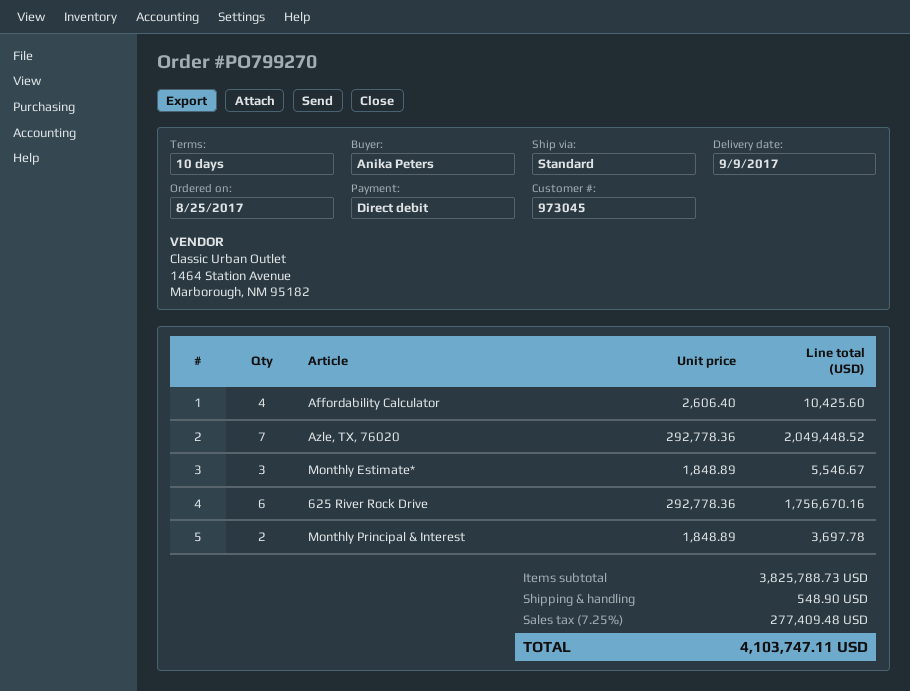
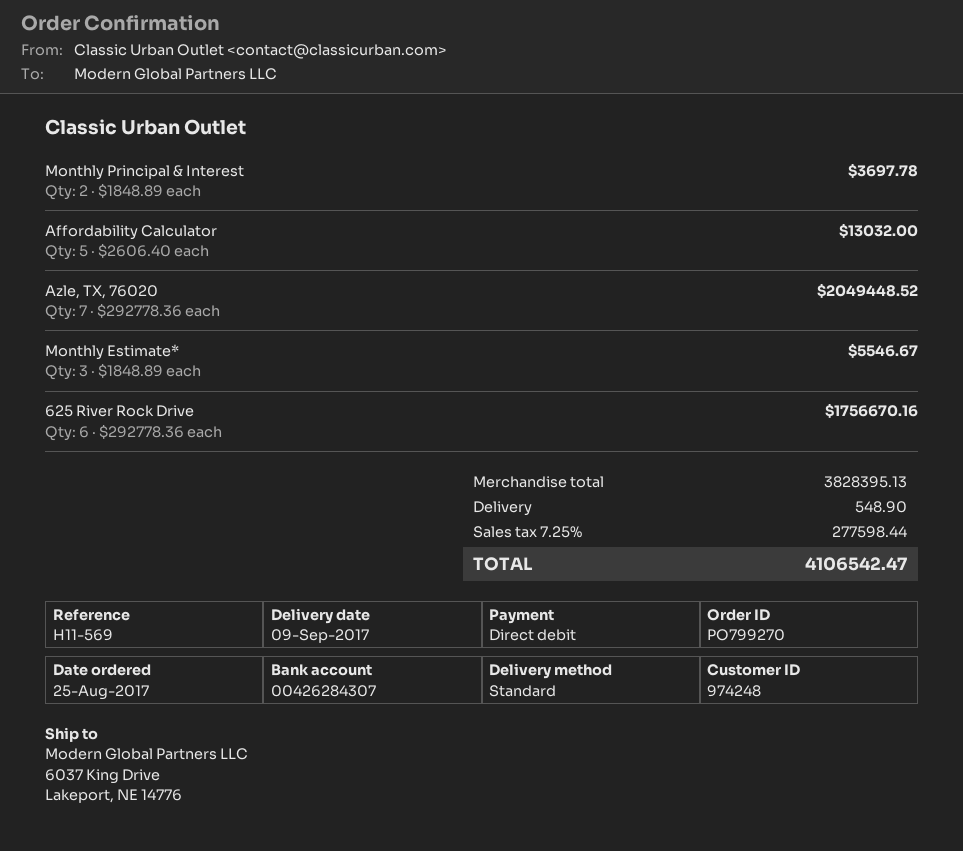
customer number: 973045 -> 974248
Affordability Calculator: 4 x 2606.40 = 10425.60 -> 5 x 2606.40 = 13032.00
subtotal: 3825788.73 -> 3828395.13
tax: 7.25% = 277409.48 -> 7.25% = 277598.44
total: 4103747.11 -> 4106542.47

